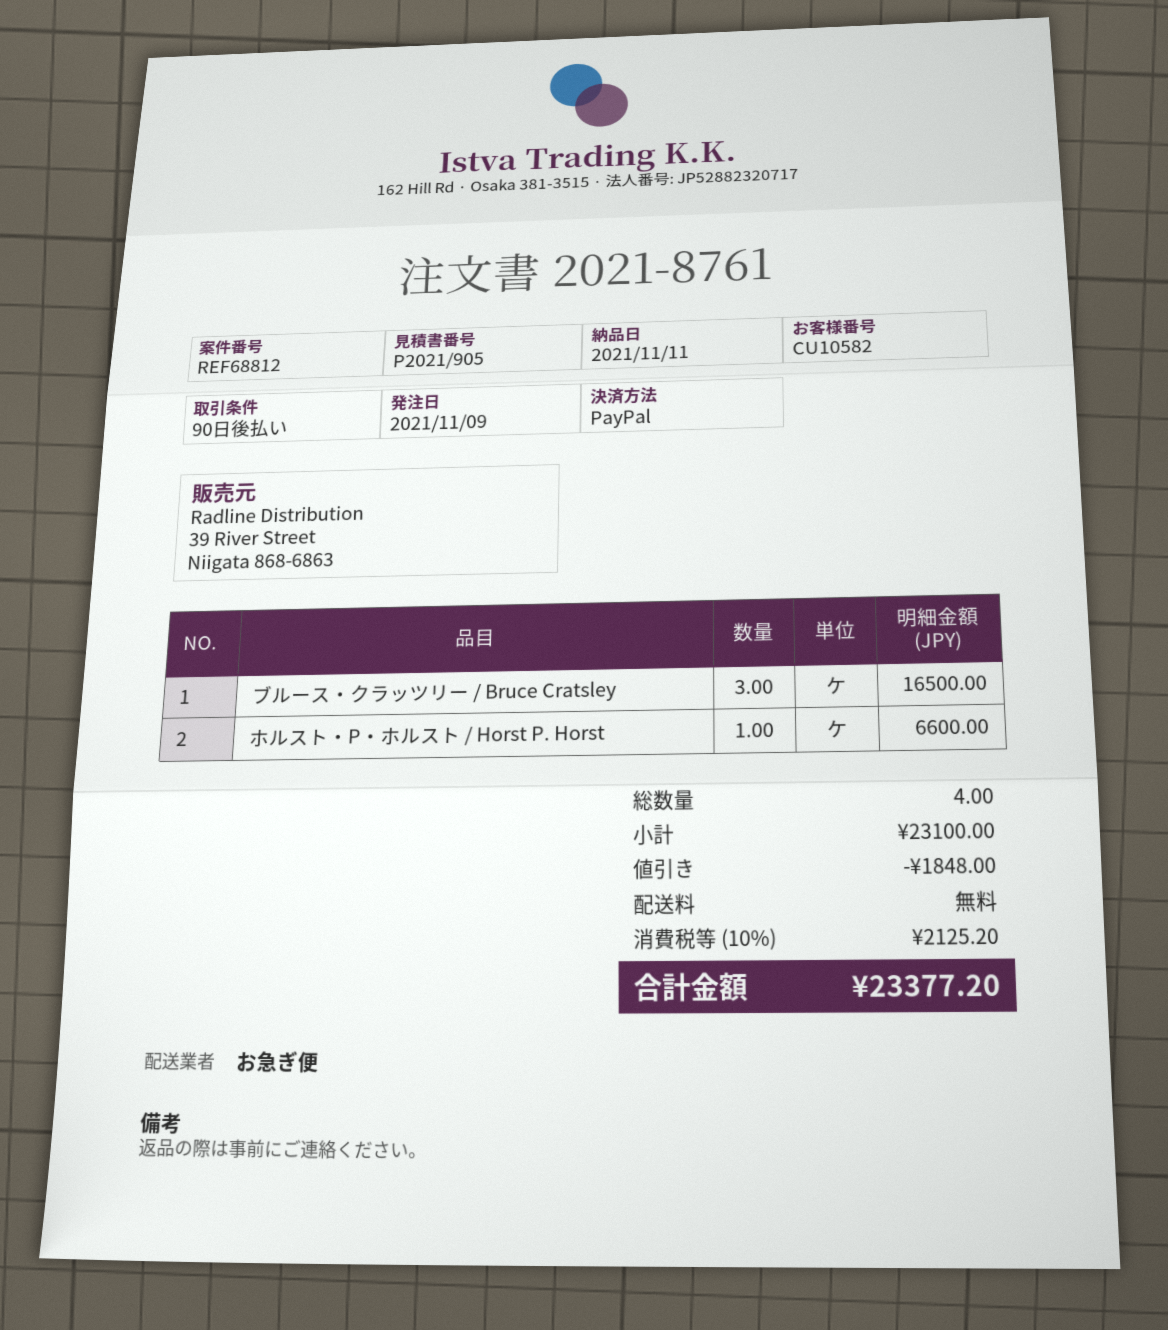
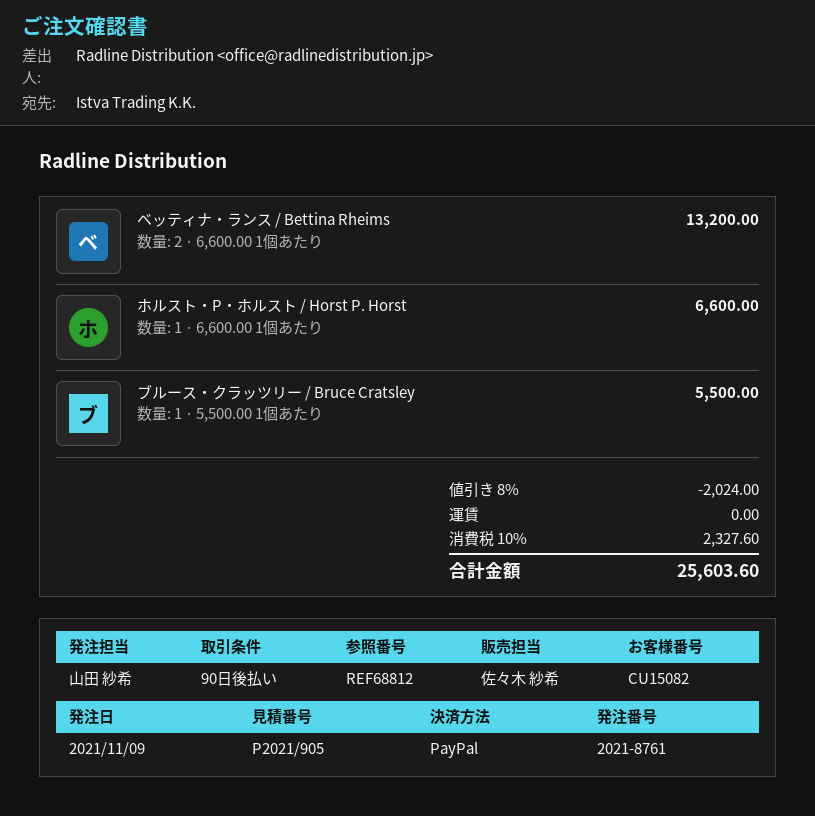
customer number: CU10582 -> CU15082
ブルース・クラッツリー / Bruce Cratsley: 3 for 16500.00 -> 1 for 5500.00
ベッティナ・ランス / Bettina Rheims: none -> 2 for 13200.00
discount: 1848.00 -> 2024.00
tax: 10% = 2125.20 -> 10% = 2327.60
total: 23377.20 -> 25603.60

